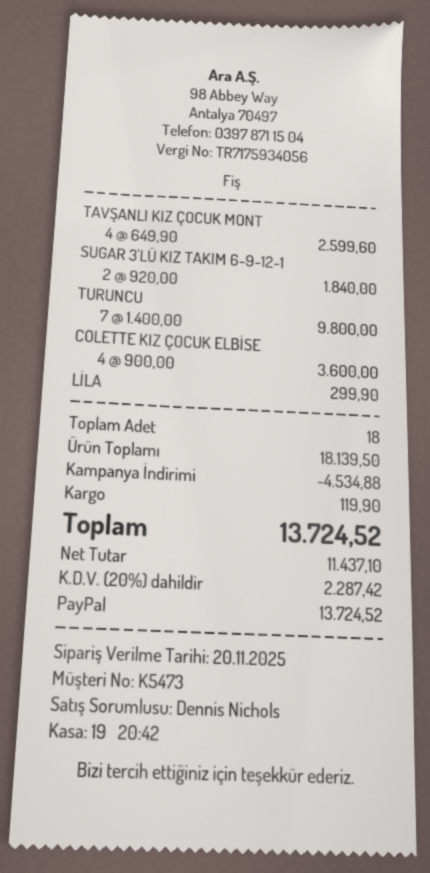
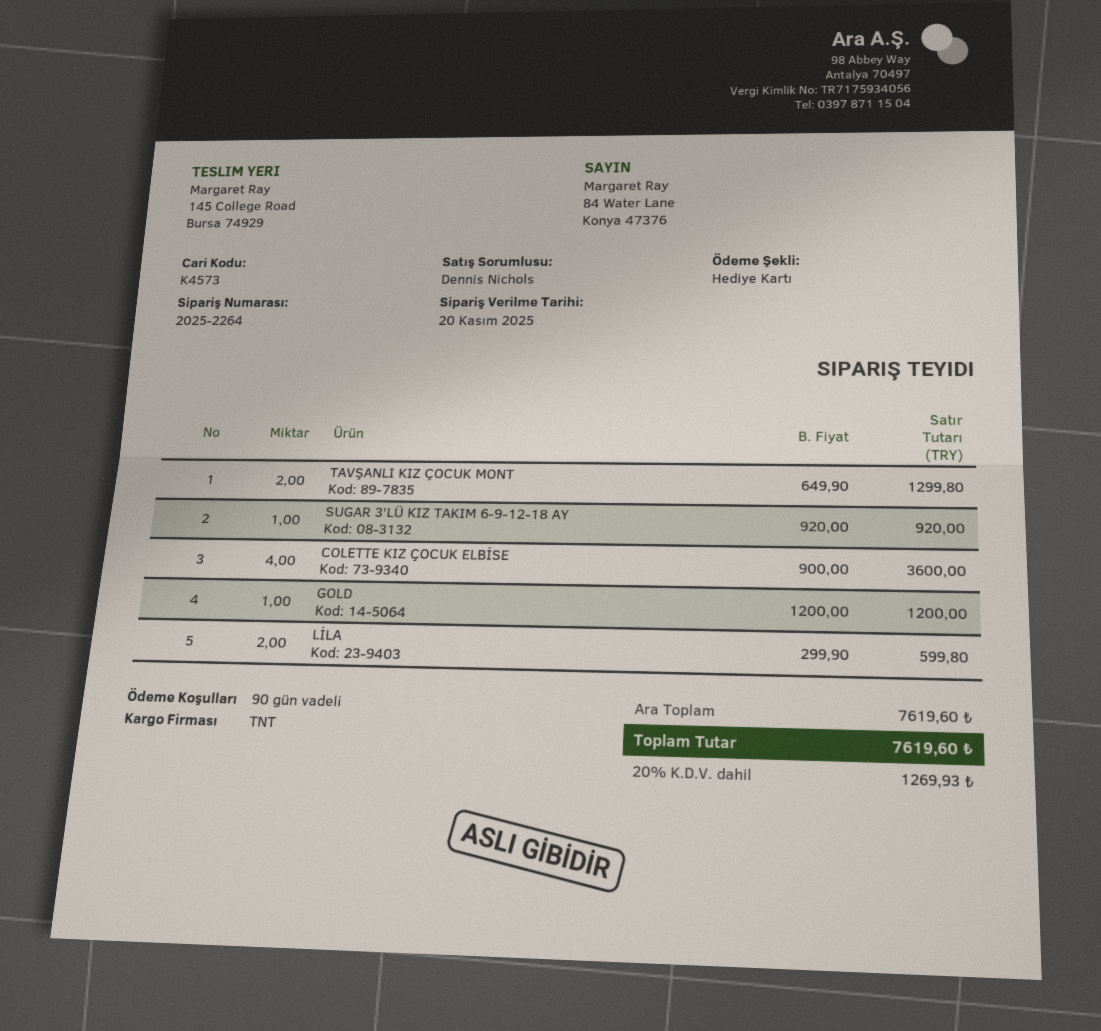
customer number: K5473 -> K4573
payment method: PayPal -> gift card
TAVŞANLI KIZ ÇOCUK MONT: 4 x 649.90 = 2599.60 -> 2 x 649.90 = 1299.80
SUGAR 3'LÜ KIZ TAKIM 6-9-12-1: 2 x 920.00 = 1840.00 -> 1 x 920.00 = 920.00
TURUNCU: 7 x 1400.00 = 9800.00 -> none
LİLA: 1 x 299.90 = 299.90 -> 2 x 299.90 = 599.80
GOLD: none -> 1 x 1200.00 = 1200.00
subtotal: 18139.50 -> 7619.60
discount: 4534.88 -> none
shipping: 119.90 -> none
tax: 20% = 2287.42 -> 20% = 1269.93
total: 13724.52 -> 7619.60

